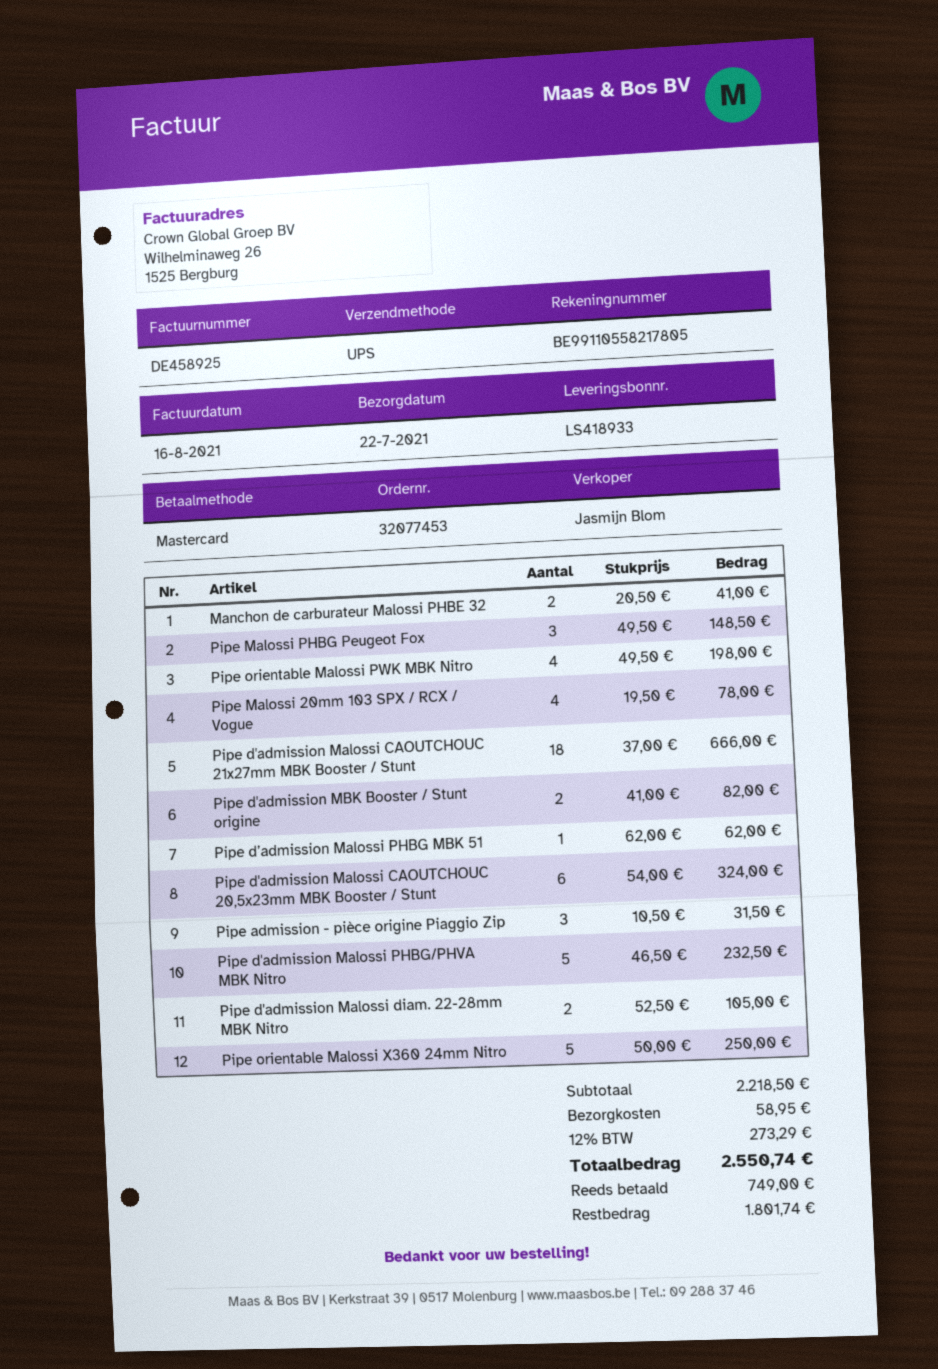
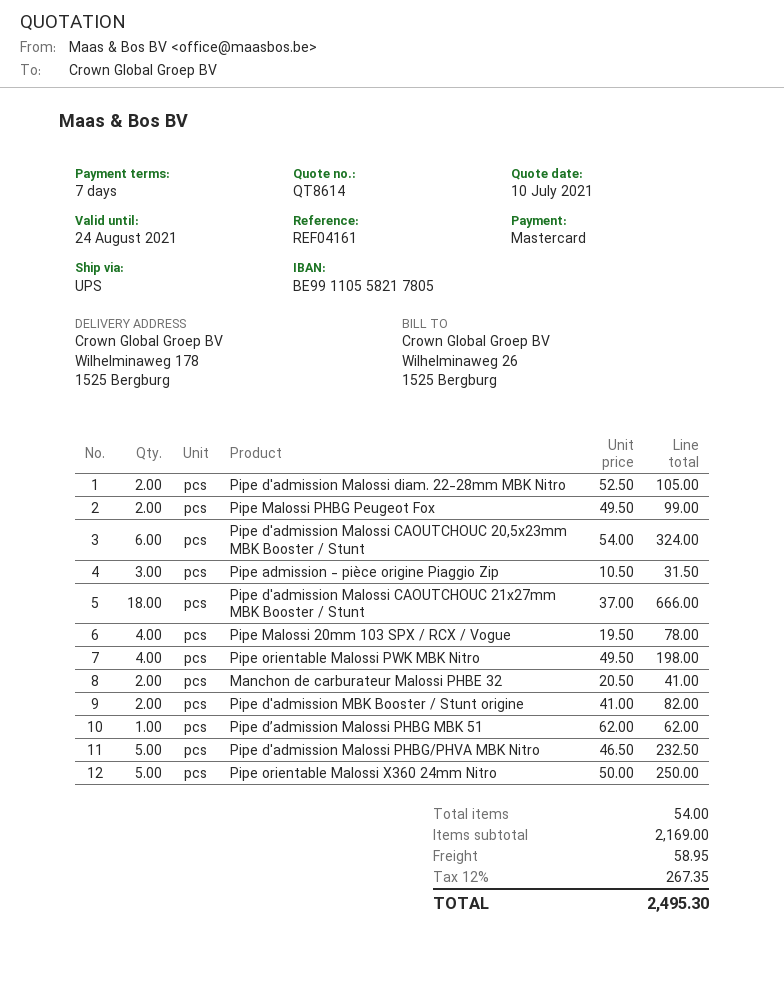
Pipe Malossi PHBG Peugeot Fox: 3 x 49.50 = 148.50 -> 2 x 49.50 = 99.00
subtotal: 2218.50 -> 2169.00
tax: 12% = 273.29 -> 12% = 267.35
total: 2550.74 -> 2495.30

